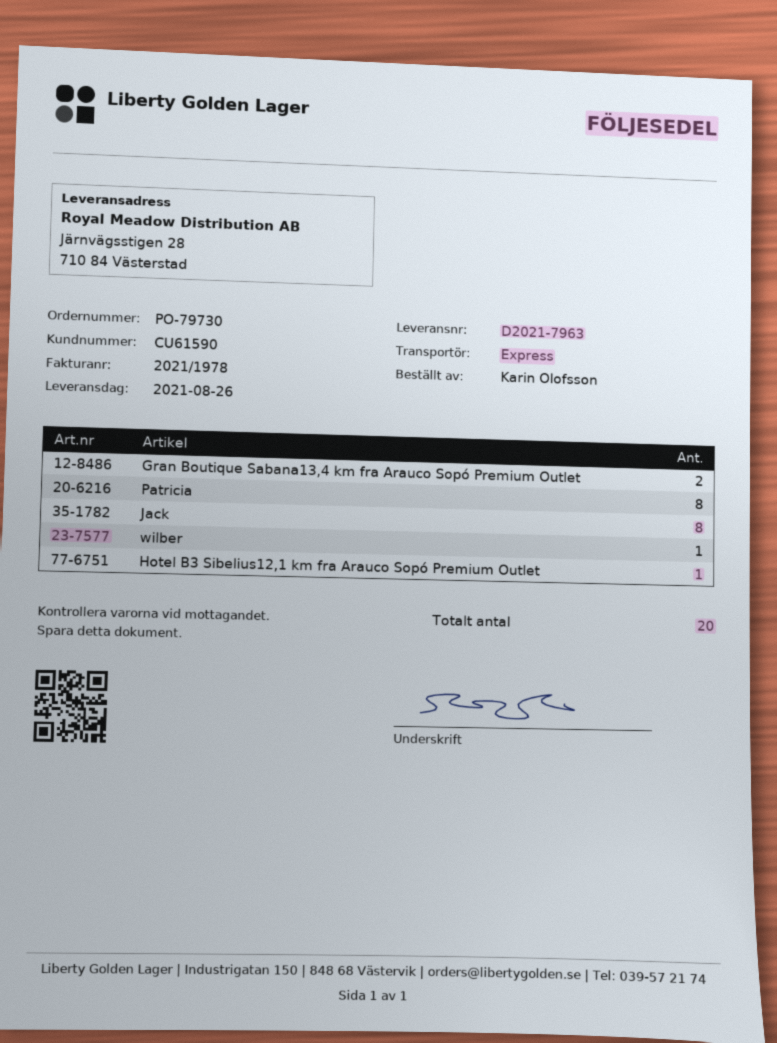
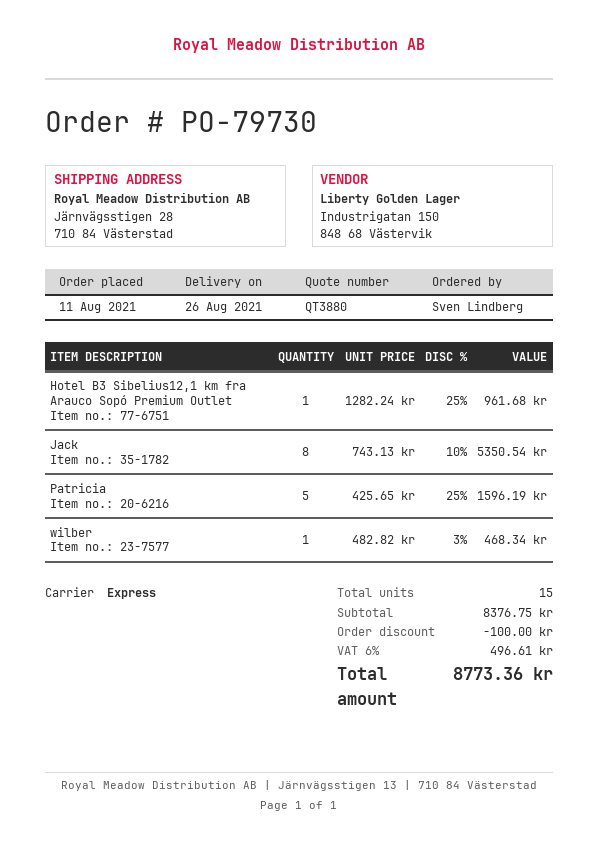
ordered by: Karin Olofsson -> Sven Lindberg
Gran Boutique Sabana13,4 km fra Arauco Sopó Premium Outlet: 2 -> none
Patricia: 8 -> 5
total quantity: 20 -> 15

